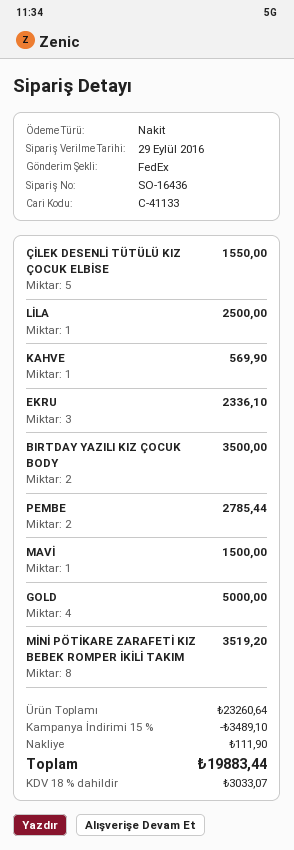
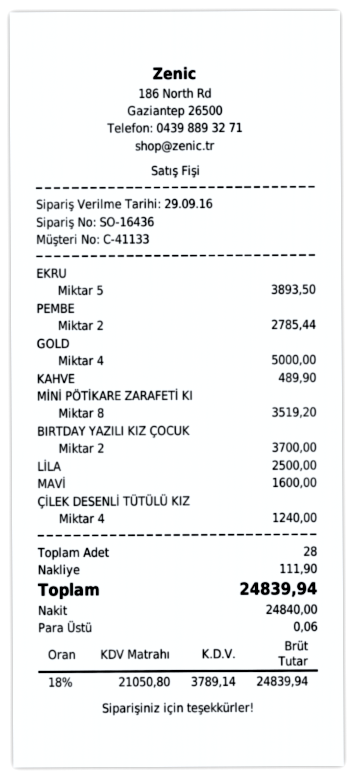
ÇİLEK DESENLİ TÜTÜLÜ KIZ ÇOCUK ELBİSE: 5 for 1550.00 -> 4 for 1240.00
KAHVE: 1 for 569.90 -> 1 for 489.90
EKRU: 3 for 2336.10 -> 5 for 3893.50
BIRTDAY YAZILI KIZ ÇOCUK BODY: 2 for 3500.00 -> 2 for 3700.00
MAVİ: 1 for 1500.00 -> 1 for 1600.00
discount: 15% = 3489.10 -> none
tax: 18% = 3033.07 -> 18% = 3789.14
total: 19883.44 -> 24839.94

